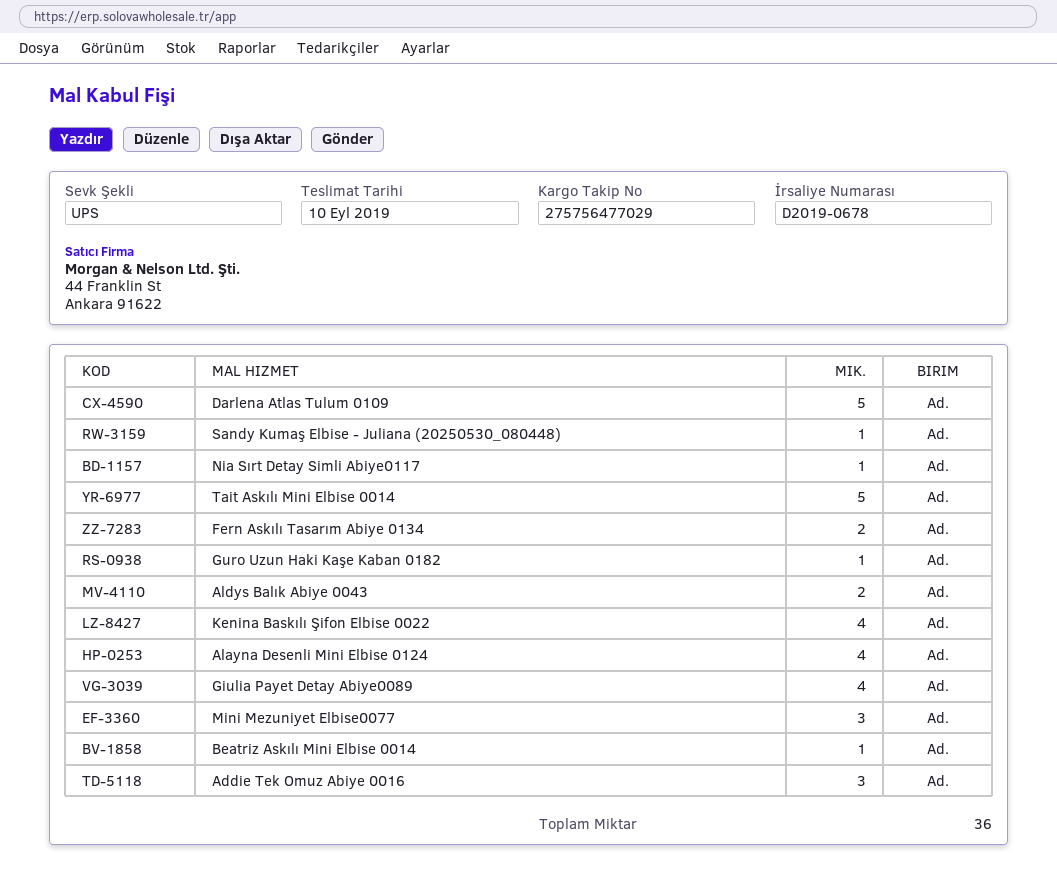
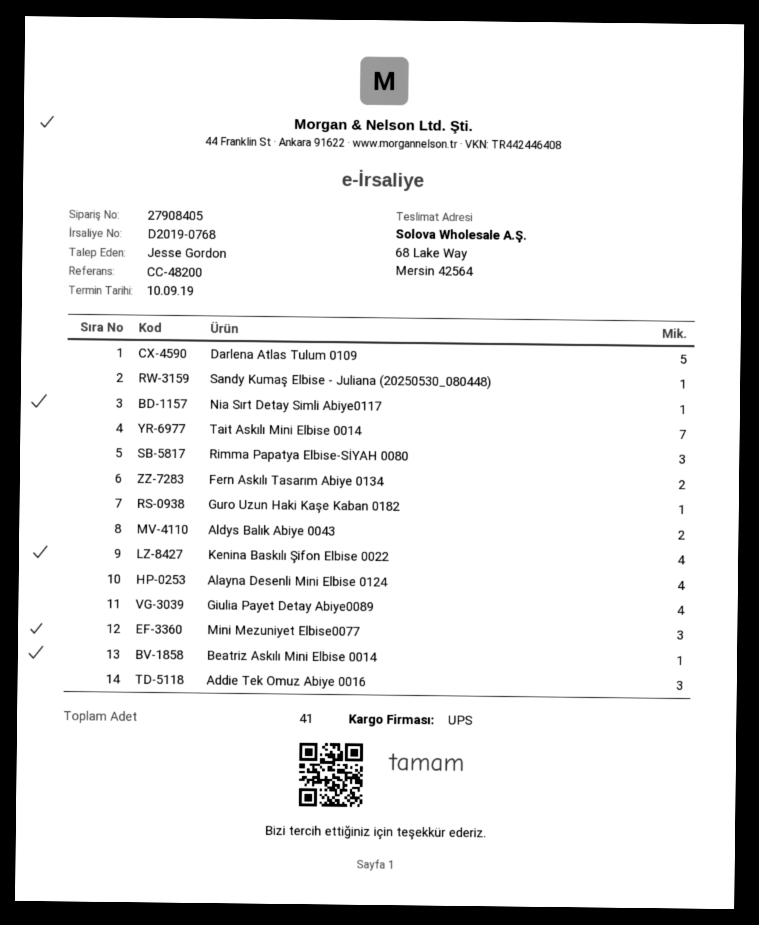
delivery note number: D2019-0678 -> D2019-0768
Tait Askılı Mini Elbise 0014: 5 -> 7
Rimma Papatya Elbise-SİYAH 0080: none -> 3
total quantity: 36 -> 41

